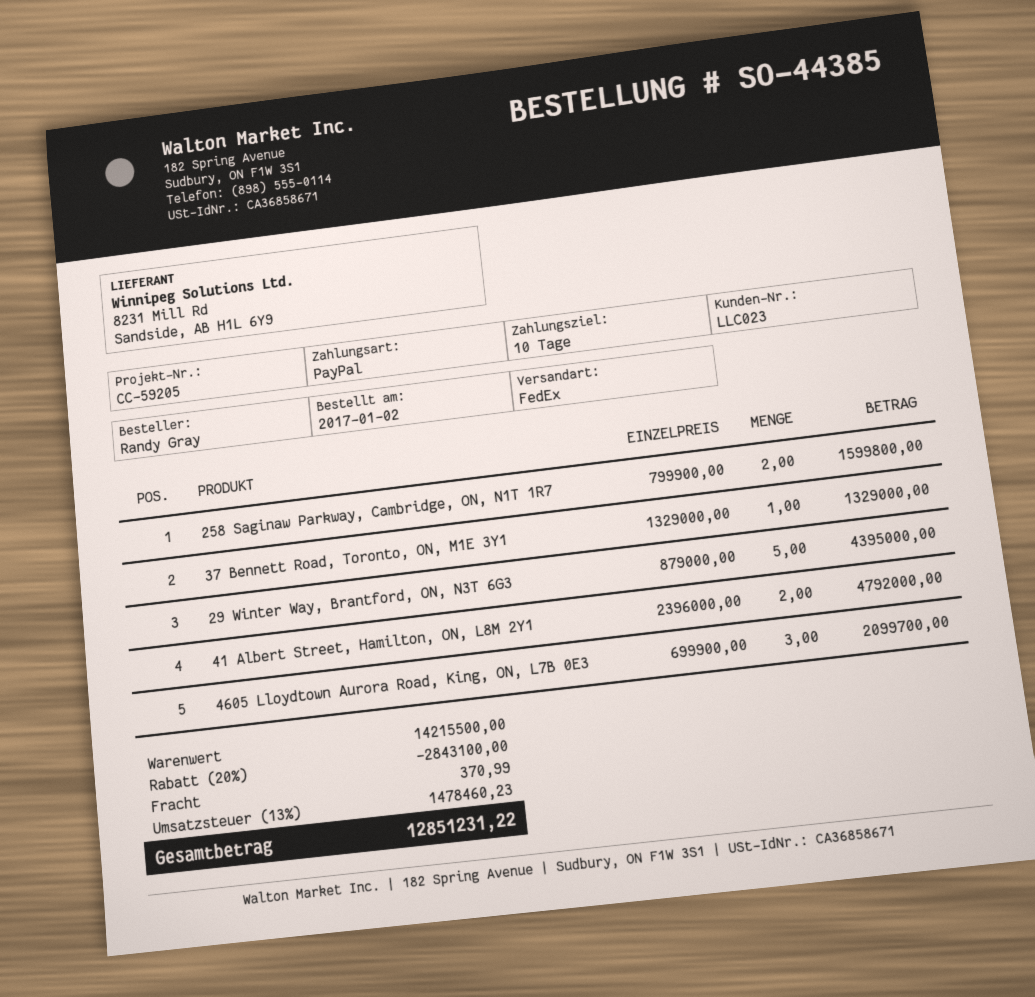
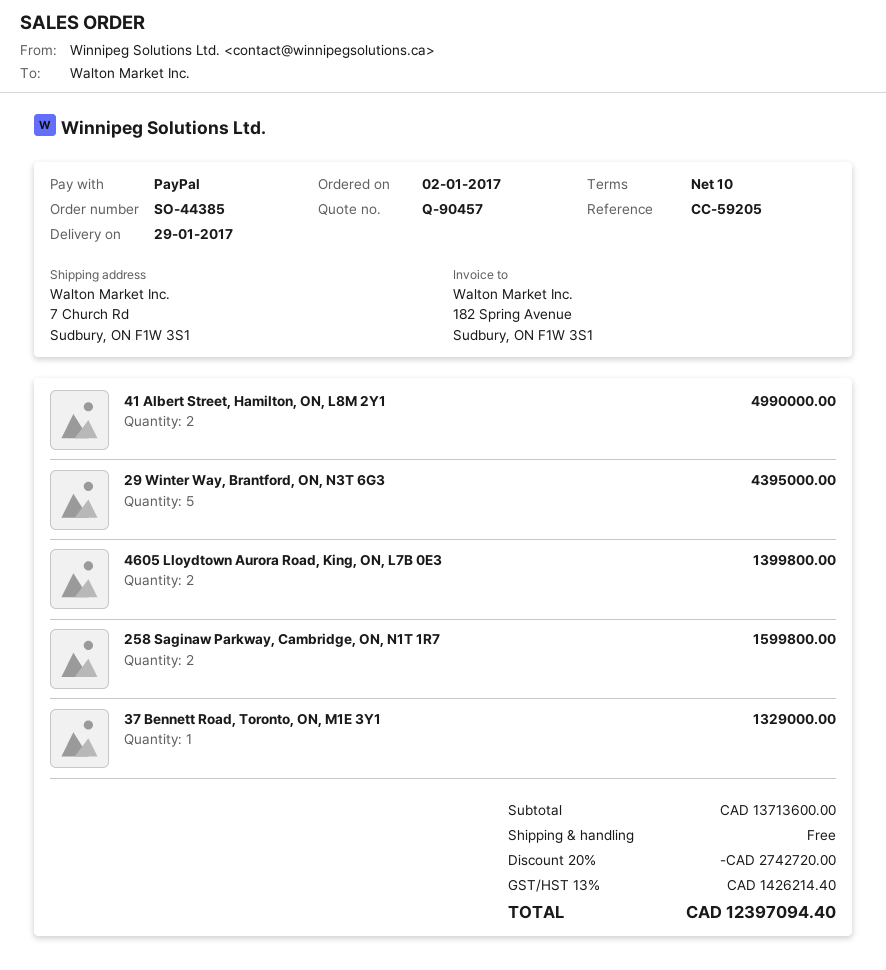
41 Albert Street, Hamilton, ON, L8M 2Y1: 2 for 4792000.00 -> 2 for 4990000.00
4605 Lloydtown Aurora Road, King, ON, L7B 0E3: 3 for 2099700.00 -> 2 for 1399800.00
subtotal: 14215500.00 -> 13713600.00
discount: 20% = 2843100.00 -> 20% = 2742720.00
shipping: 370.99 -> 0.00
tax: 13% = 1478460.23 -> 13% = 1426214.40
total: 12851231.22 -> 12397094.40

